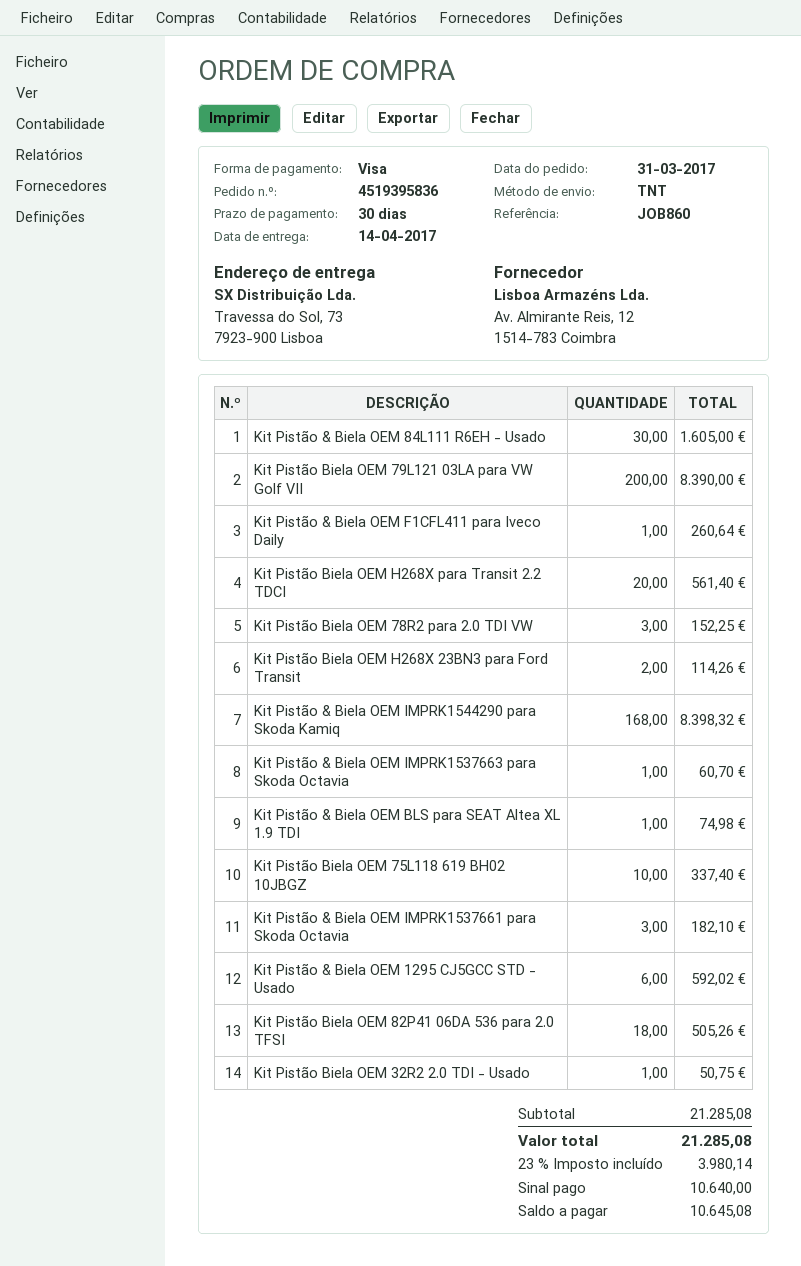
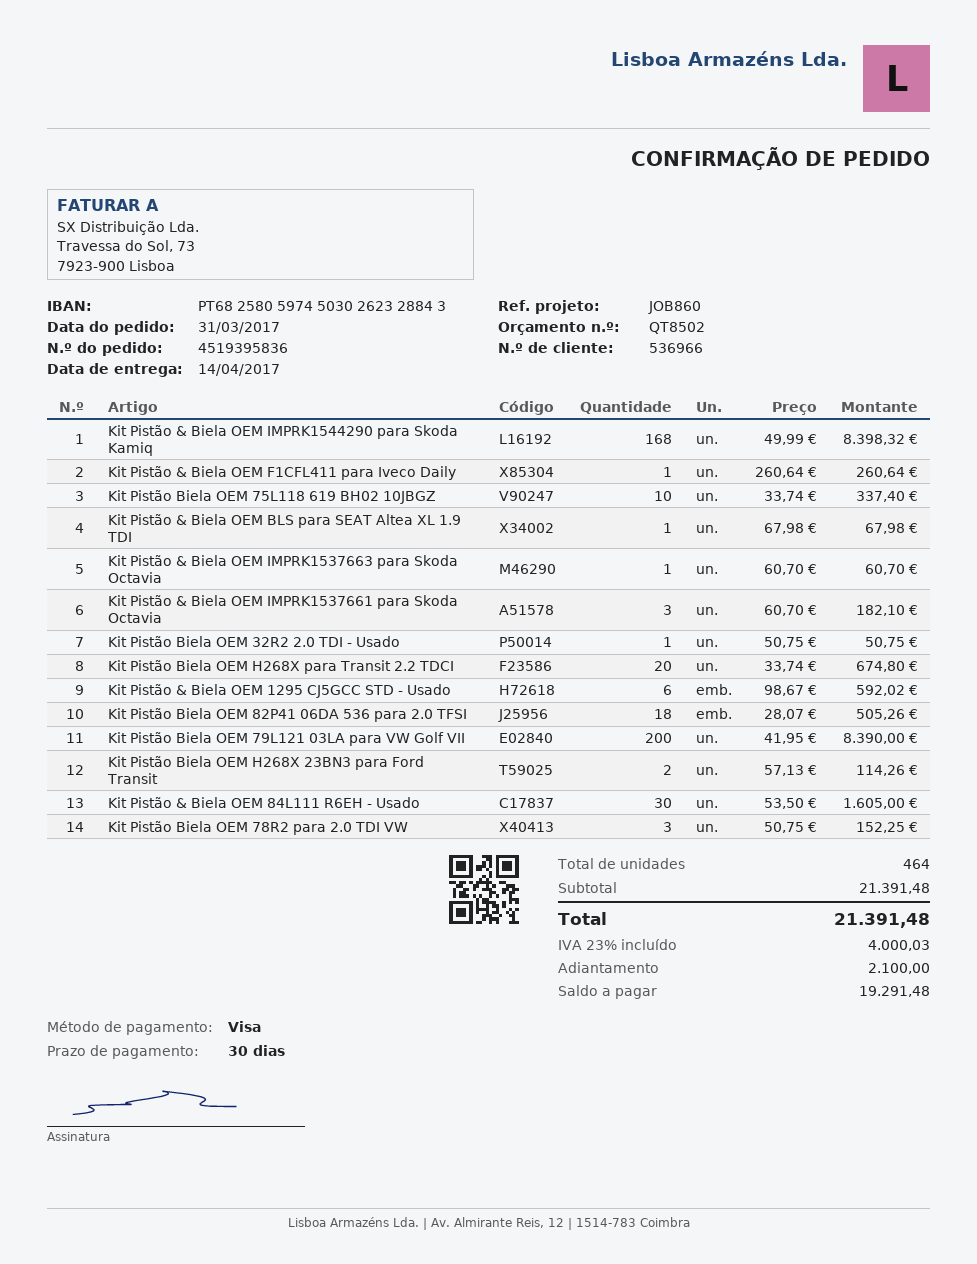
Kit Pistão Biela OEM H268X para Transit 2.2 TDCI: 20 for 561.40 -> 20 for 674.80
Kit Pistão & Biela OEM BLS para SEAT Altea XL 1.9 TDI: 1 for 74.98 -> 1 for 67.98
subtotal: 21285.08 -> 21391.48
tax: 23% = 3980.14 -> 23% = 4000.03
total: 21285.08 -> 21391.48
deposit: 10640.00 -> 2100.00
balance: 10645.08 -> 19291.48

